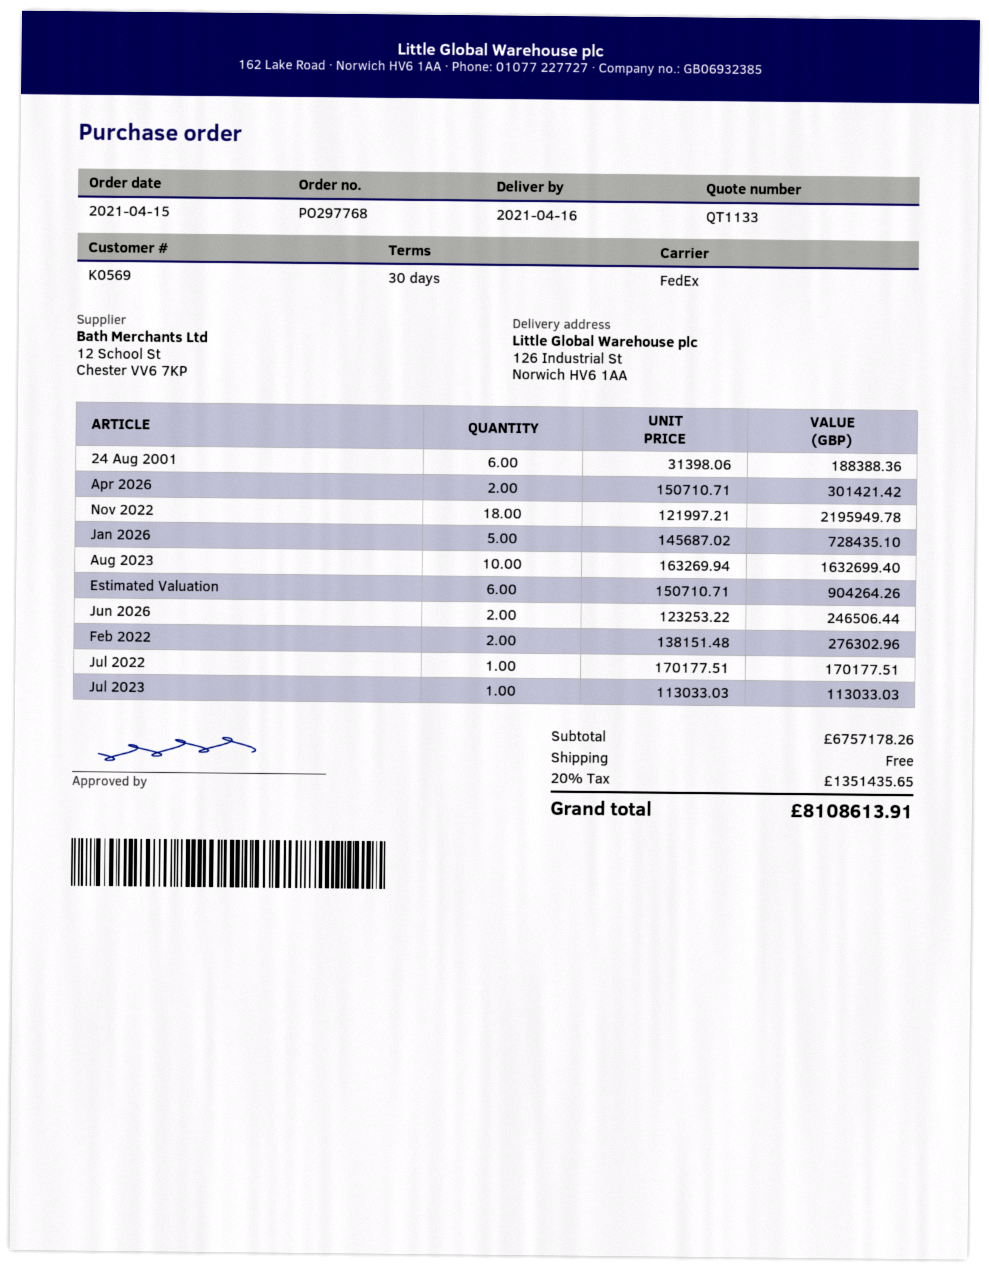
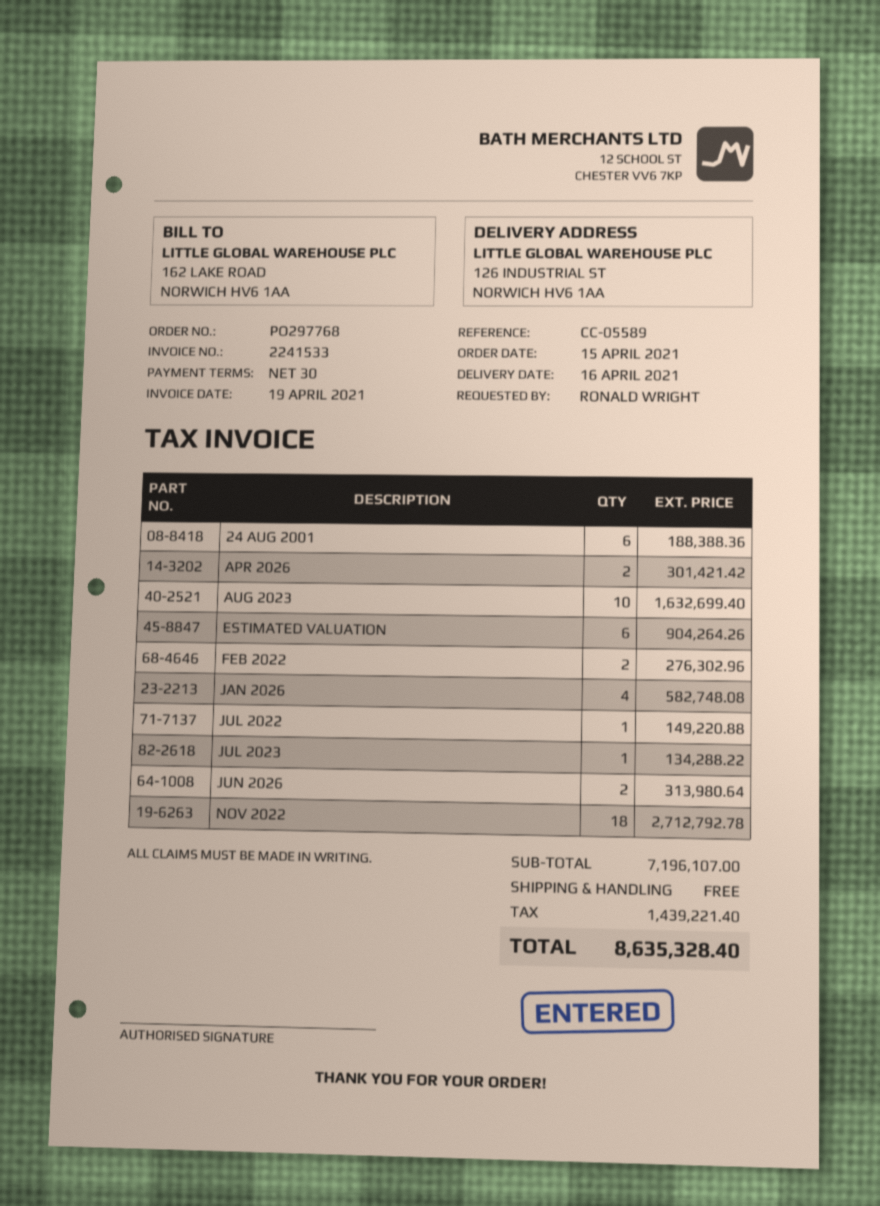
Nov 2022: 18 for 2195949.78 -> 18 for 2712792.78
Jan 2026: 5 for 728435.10 -> 4 for 582748.08
Jun 2026: 2 for 246506.44 -> 2 for 313980.64
Jul 2022: 1 for 170177.51 -> 1 for 149220.88
Jul 2023: 1 for 113033.03 -> 1 for 134288.22
subtotal: 6757178.26 -> 7196107.00
tax: 1351435.65 -> 1439221.40
total: 8108613.91 -> 8635328.40

